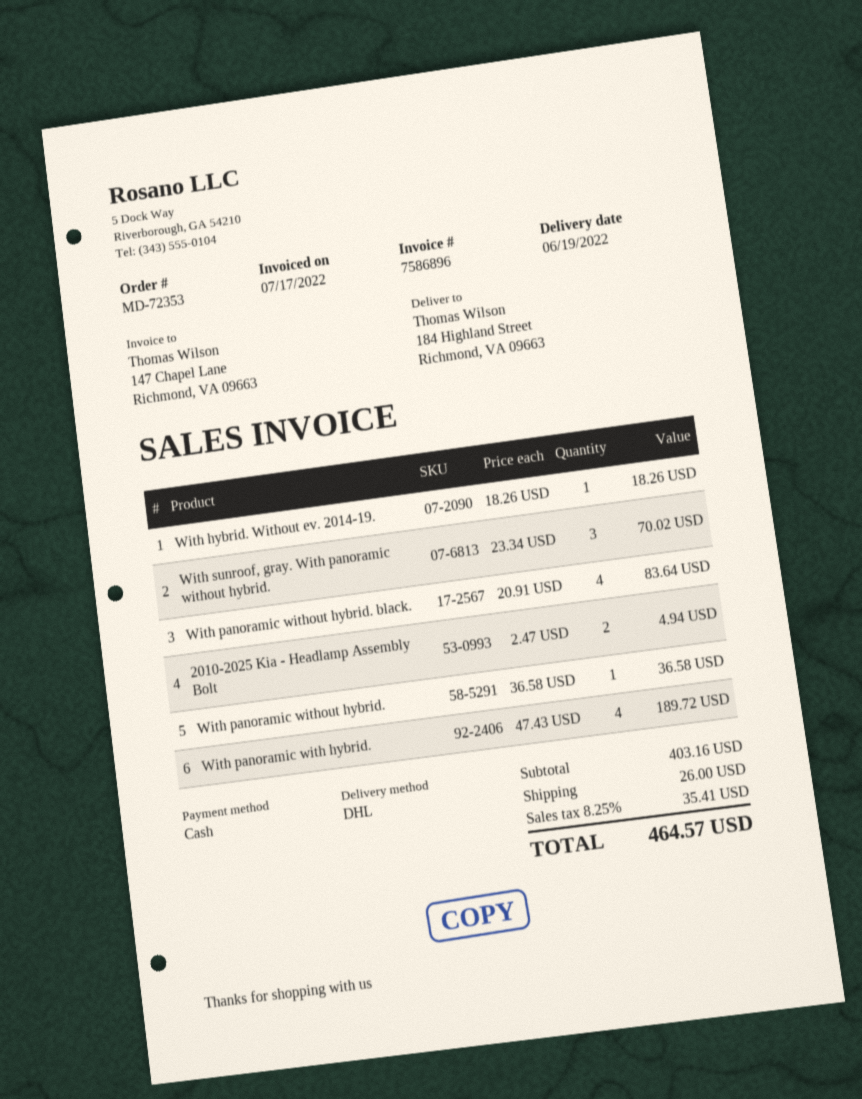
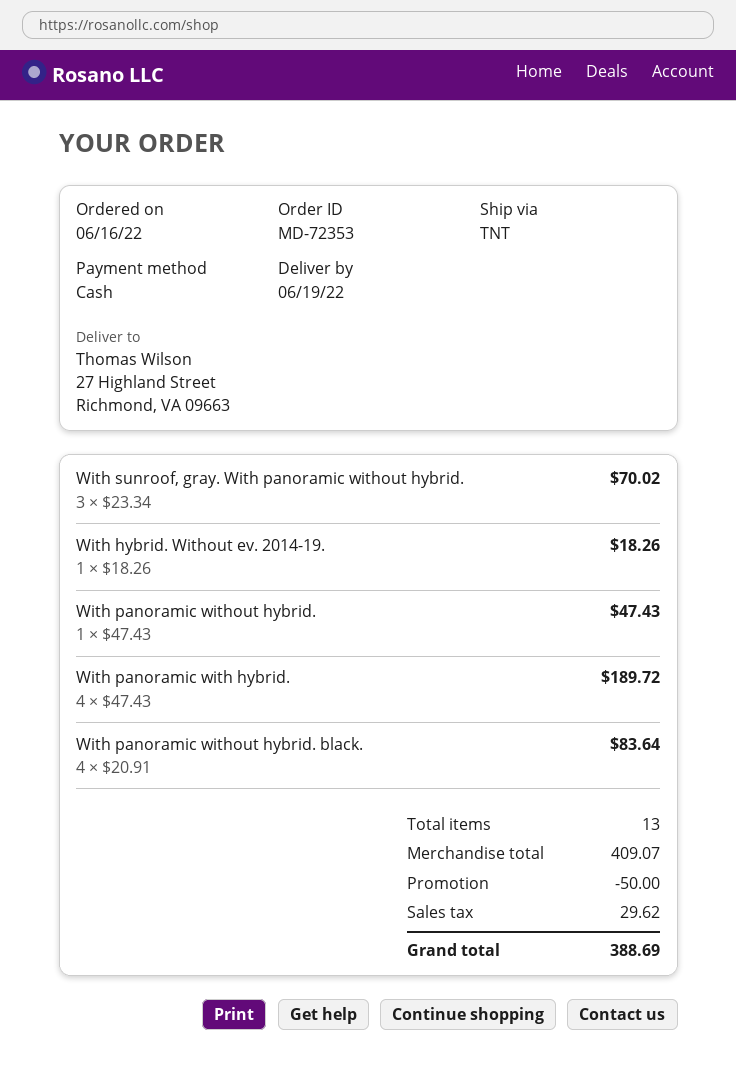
shipping method: DHL -> TNT
ship to: 184 Highland Street, Richmond, VA 09663 -> 27 Highland Street, Richmond, VA 09663
2010-2025 Kia - Headlamp Assembly Bolt: 2 x 2.47 = 4.94 -> none
With panoramic without hybrid.: 1 x 36.58 = 36.58 -> 1 x 47.43 = 47.43
subtotal: 403.16 -> 409.07
discount: none -> 50.00
shipping: 26.00 -> none
tax: 35.41 -> 29.62
total: 464.57 -> 388.69

